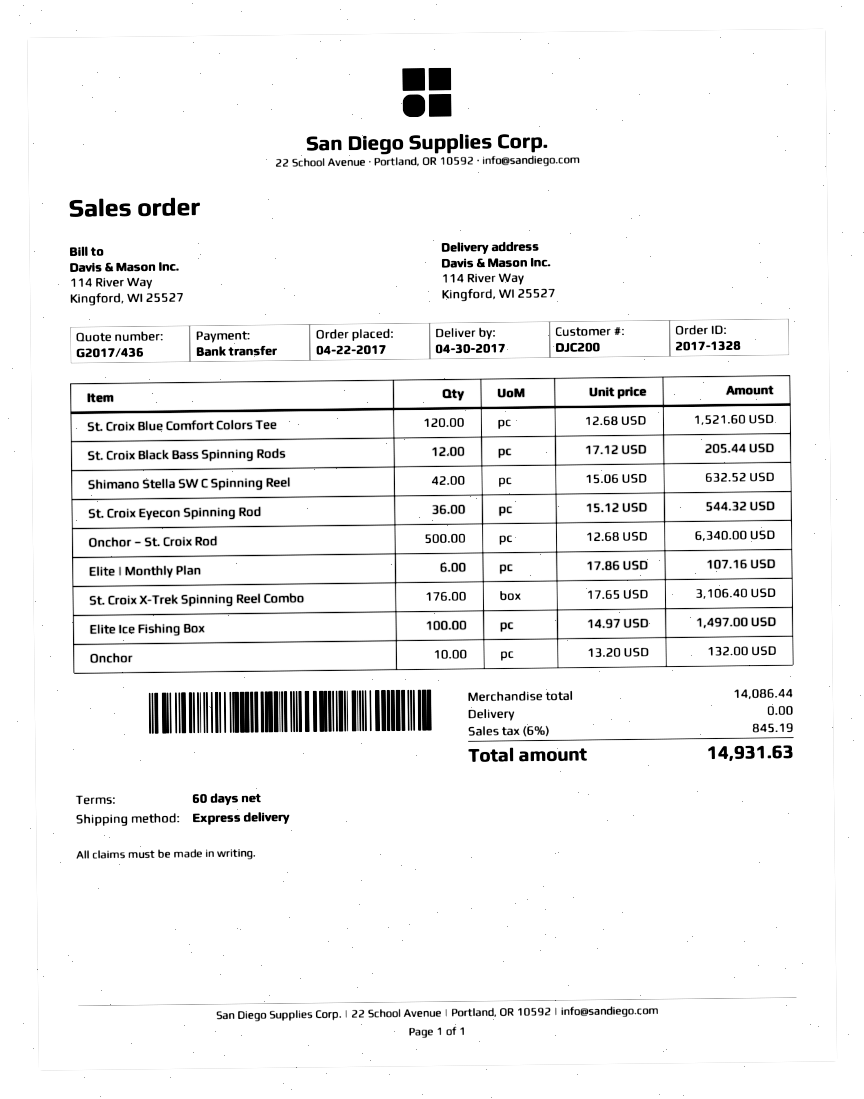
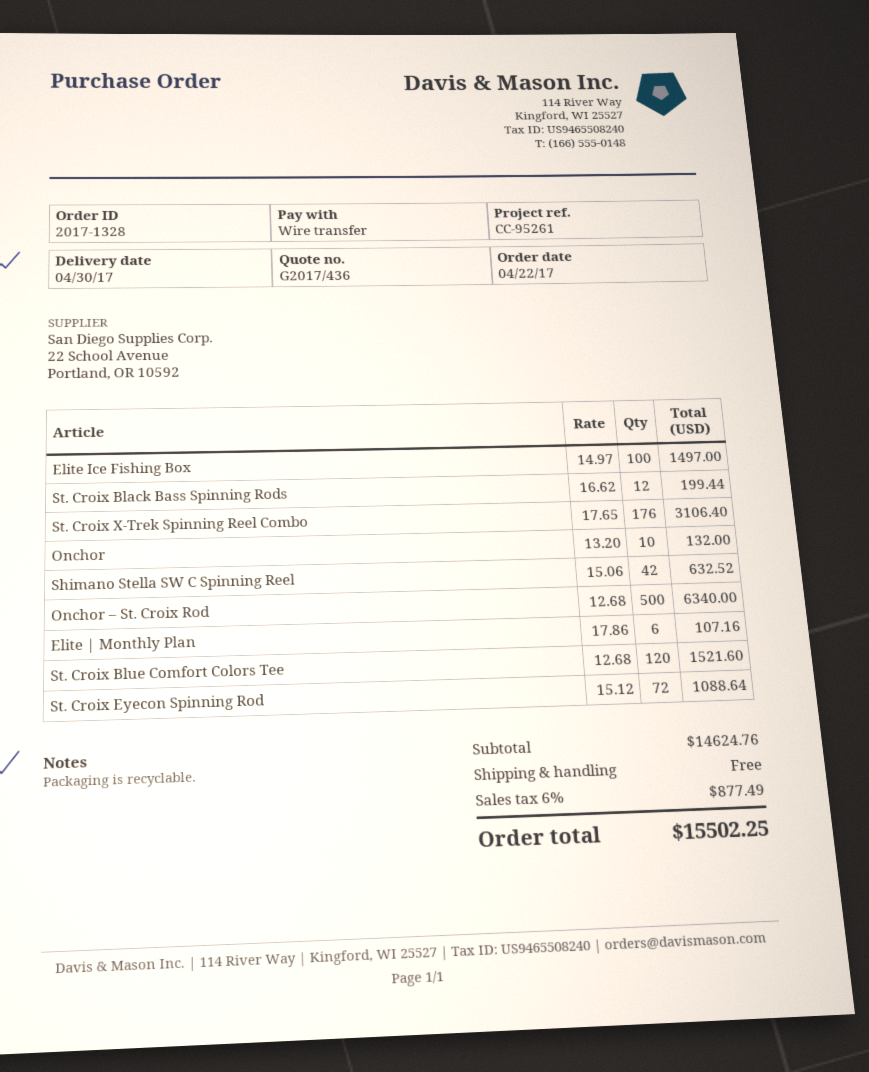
St. Croix Black Bass Spinning Rods: 12 x 17.12 = 205.44 -> 12 x 16.62 = 199.44
St. Croix Eyecon Spinning Rod: 36 x 15.12 = 544.32 -> 72 x 15.12 = 1088.64
subtotal: 14086.44 -> 14624.76
tax: 6% = 845.19 -> 6% = 877.49
total: 14931.63 -> 15502.25

